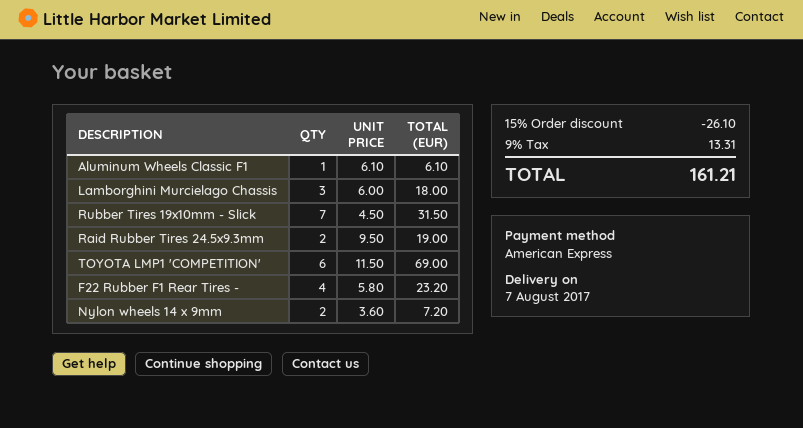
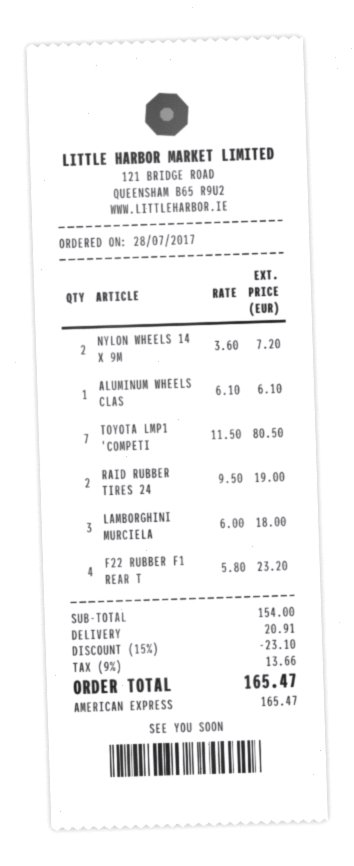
Rubber Tires 19x10mm - Slick: 7 x 4.50 = 31.50 -> none
TOYOTA LMP1 'COMPETITION': 6 x 11.50 = 69.00 -> 7 x 11.50 = 80.50
discount: 15% = 26.10 -> 15% = 23.10
shipping: none -> 20.91
tax: 9% = 13.31 -> 9% = 13.66
total: 161.21 -> 165.47

